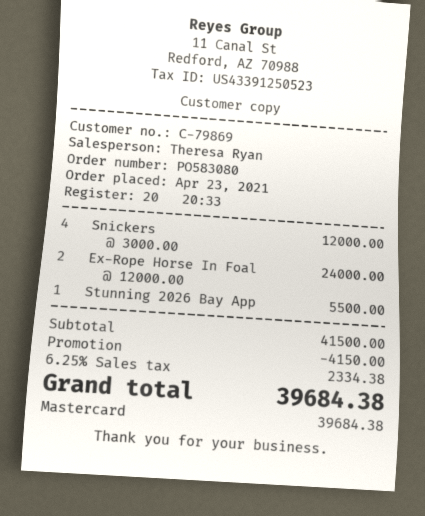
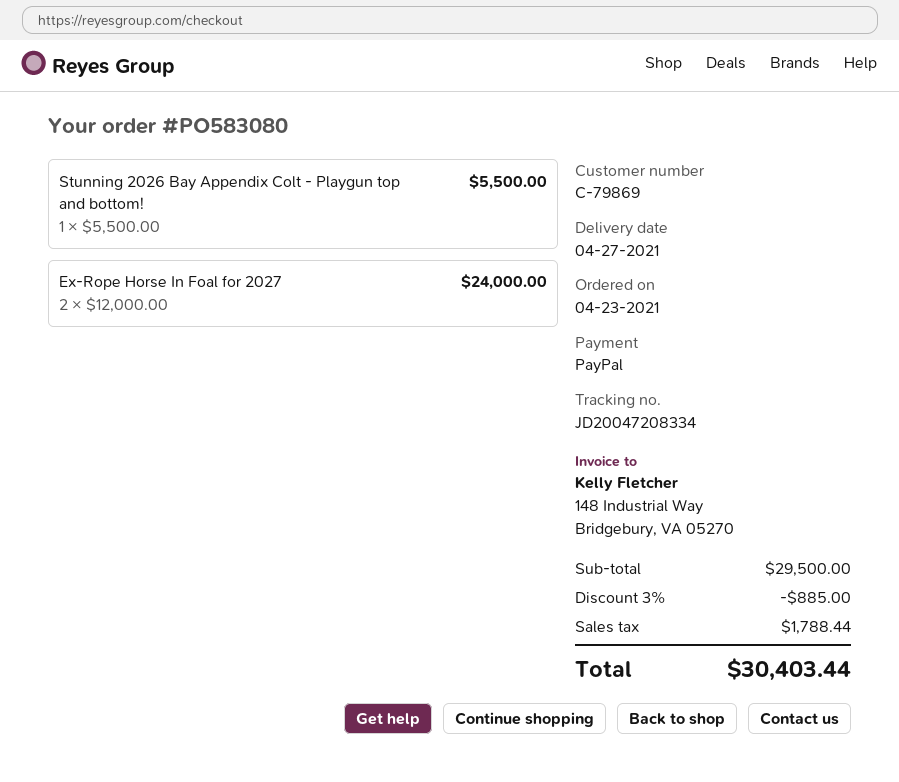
payment method: Mastercard -> PayPal
Snickers: 4 x 3000.00 = 12000.00 -> none
subtotal: 41500.00 -> 29500.00
discount: 4150.00 -> 885.00
tax: 2334.38 -> 1788.44
total: 39684.38 -> 30403.44

